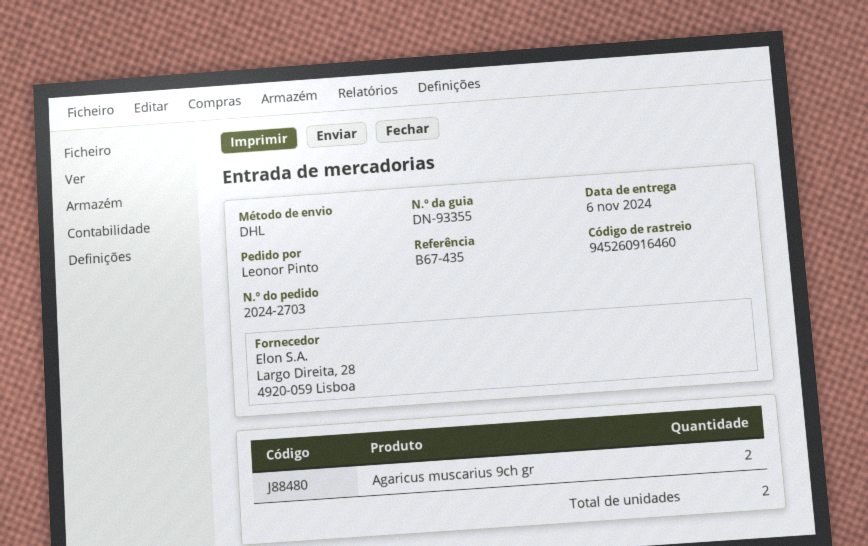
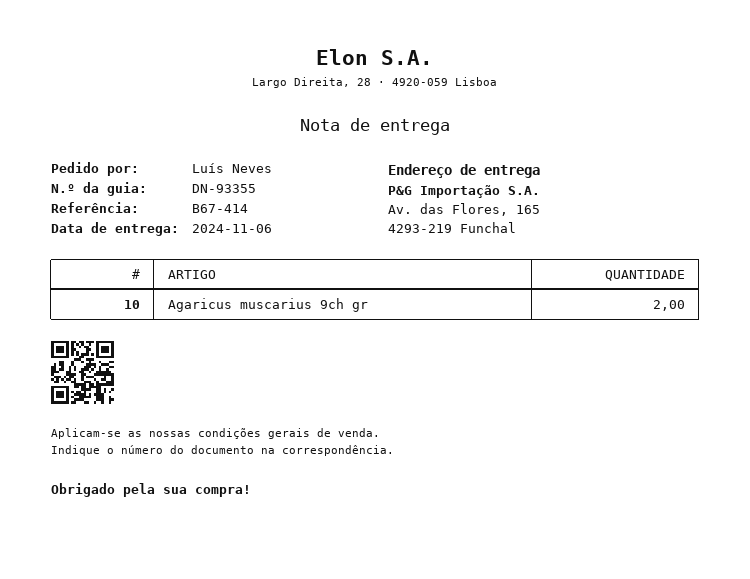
reference: B67-435 -> B67-414
ordered by: Leonor Pinto -> Luís Neves

